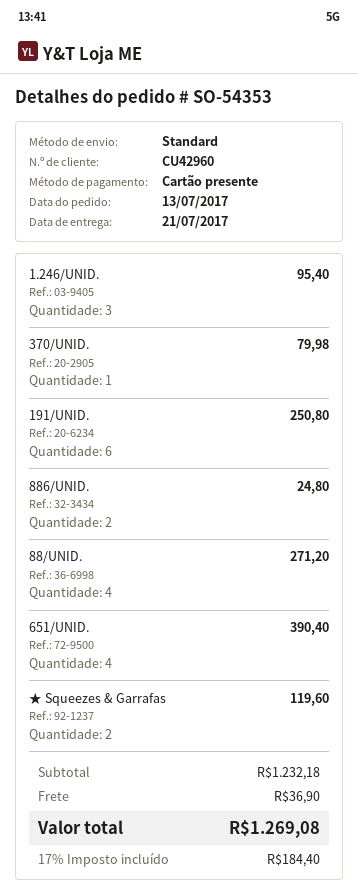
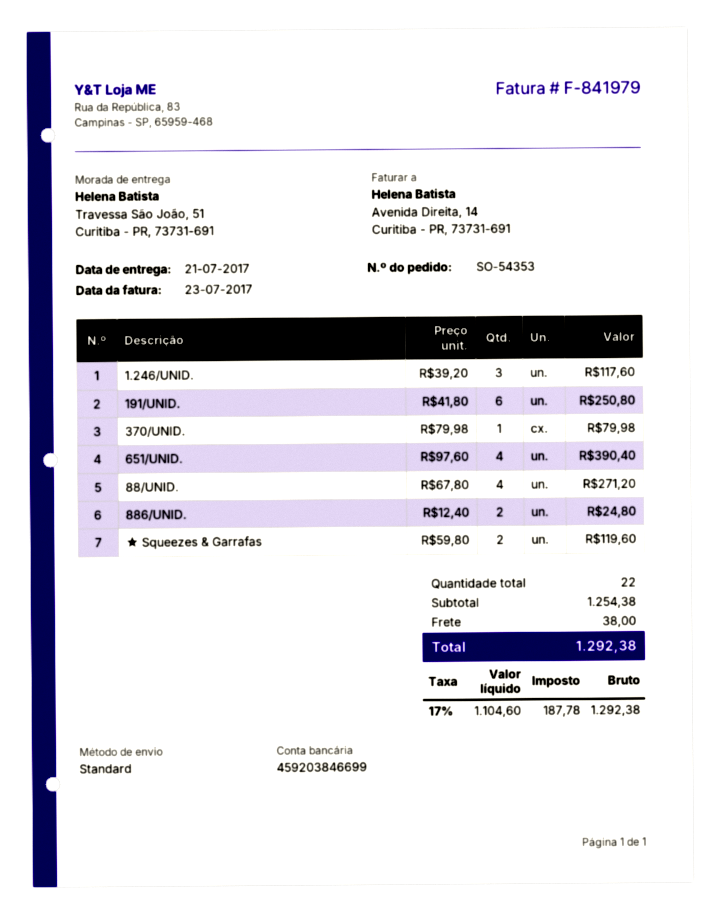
1.246/UNID.: 3 for 95.40 -> 3 for 117.60
subtotal: 1232.18 -> 1254.38
shipping: 36.90 -> 38.00
tax: 17% = 184.40 -> 17% = 187.78
total: 1269.08 -> 1292.38

